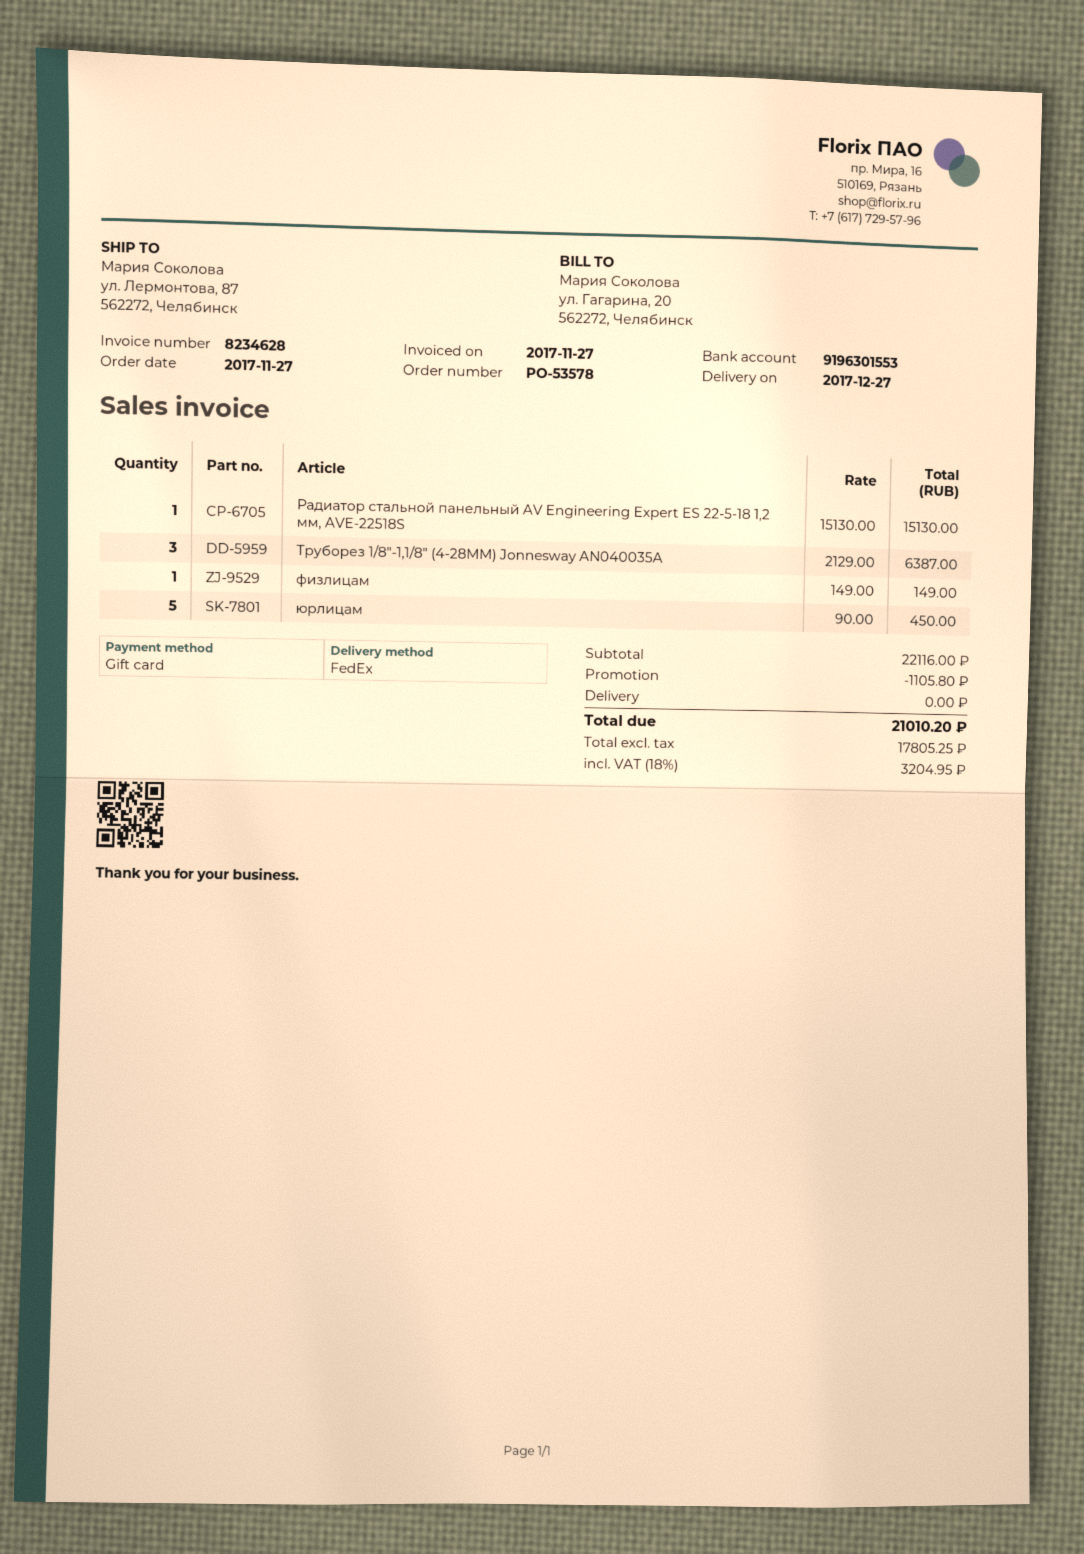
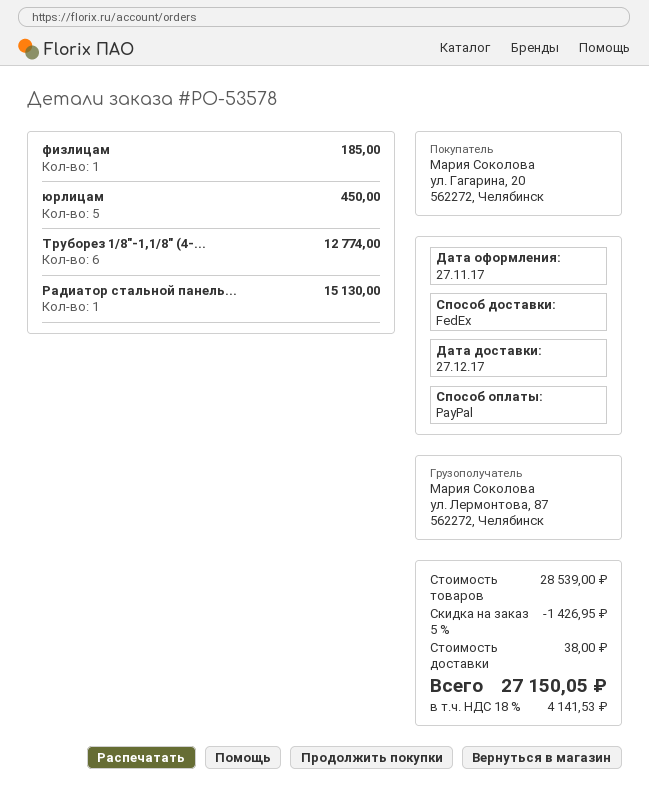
payment method: gift card -> PayPal
Труборез 1/8"-1,1/8" (4-28MM) Jonnesway AN040035A: 3 for 6387.00 -> 6 for 12774.00
физлицам: 1 for 149.00 -> 1 for 185.00
subtotal: 22116.00 -> 28539.00
discount: 1105.80 -> 1426.95
shipping: 0.00 -> 38.00
tax: 18% = 3204.95 -> 18% = 4141.53
total: 21010.20 -> 27150.05

